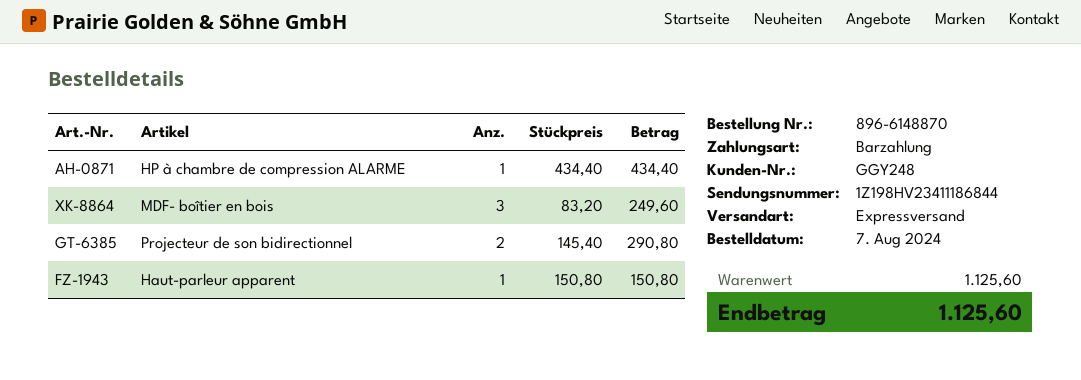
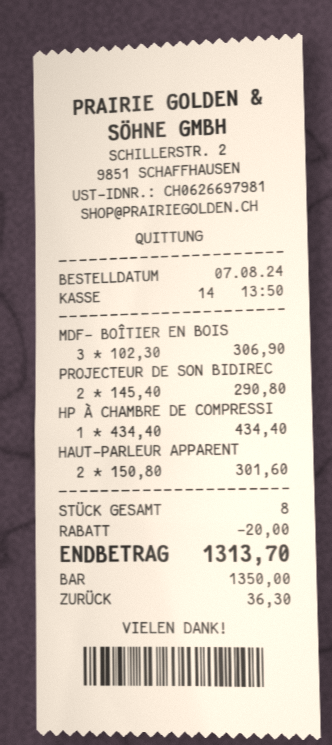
MDF- boîtier en bois: 3 x 83.20 = 249.60 -> 3 x 102.30 = 306.90
Haut-parleur apparent: 1 x 150.80 = 150.80 -> 2 x 150.80 = 301.60
discount: none -> 20.00
total: 1125.60 -> 1313.70

